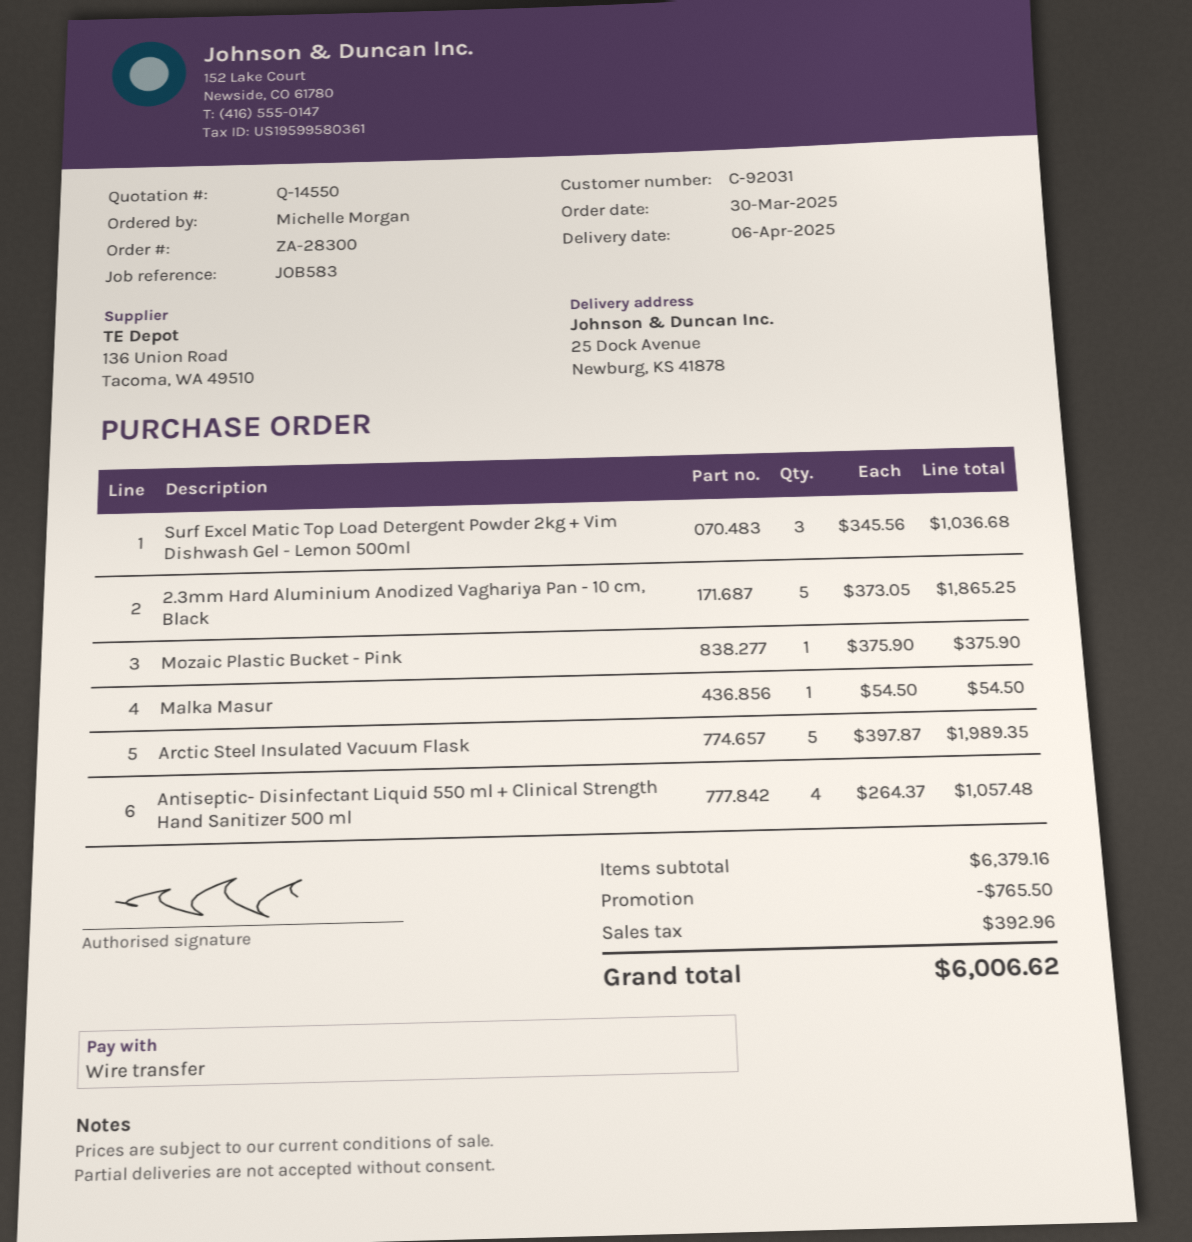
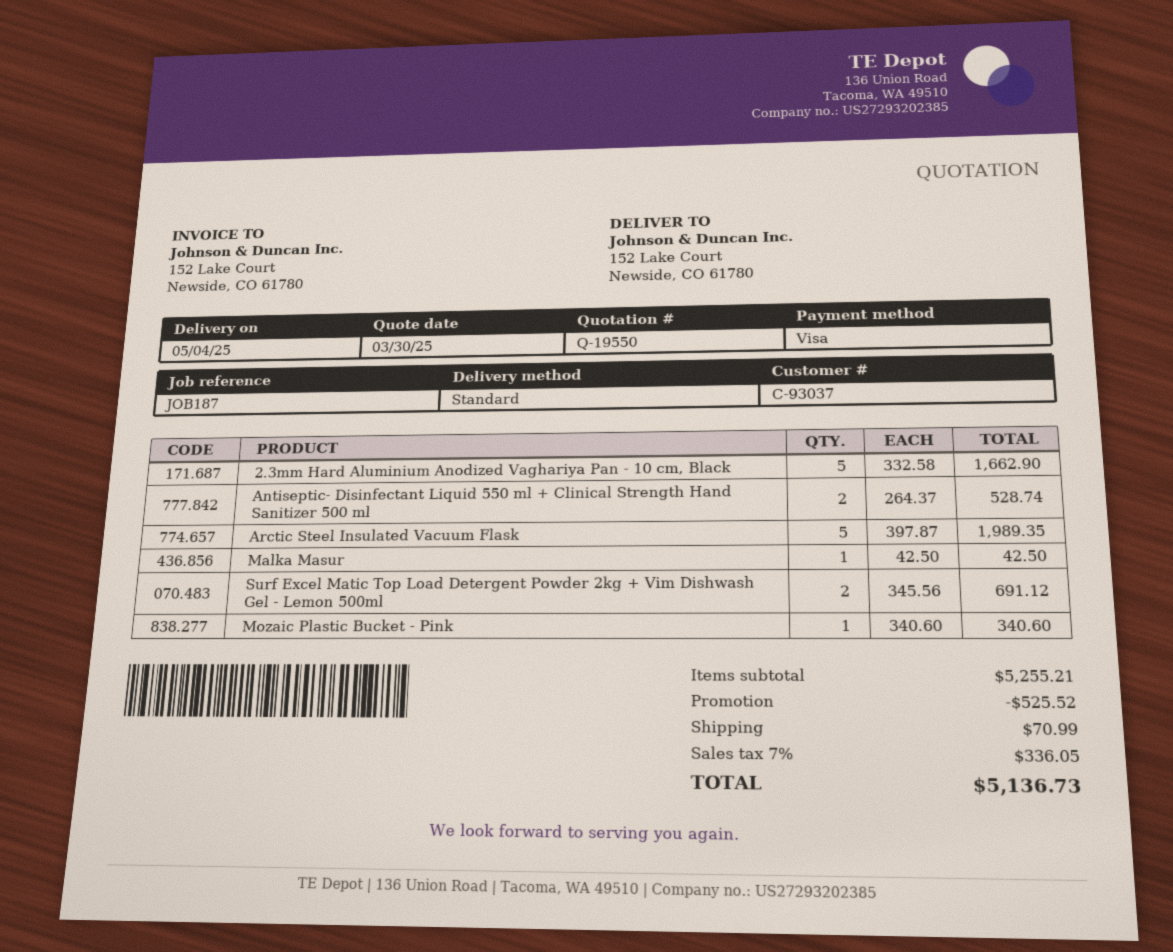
quote number: Q-14550 -> Q-19550
delivery date: 2025-04-06 -> 2025-05-04
customer number: C-92031 -> C-93037
reference: JOB583 -> JOB187
payment method: bank transfer -> Visa
ship to: 25 Dock Avenue, Newburg, KS 41878 -> 152 Lake Court, Newside, CO 61780
Surf Excel Matic Top Load Detergent Powder 2kg + Vim Dishwash Gel - Lemon 500ml: 3 x 345.56 = 1036.68 -> 2 x 345.56 = 691.12
2.3mm Hard Aluminium Anodized Vaghariya Pan - 10 cm, Black: 5 x 373.05 = 1865.25 -> 5 x 332.58 = 1662.90
Mozaic Plastic Bucket - Pink: 1 x 375.90 = 375.90 -> 1 x 340.60 = 340.60
Malka Masur: 1 x 54.50 = 54.50 -> 1 x 42.50 = 42.50
Antiseptic- Disinfectant Liquid 550 ml + Clinical Strength Hand Sanitizer 500 ml: 4 x 264.37 = 1057.48 -> 2 x 264.37 = 528.74
subtotal: 6379.16 -> 5255.21
discount: 765.50 -> 525.52
shipping: none -> 70.99
tax: 392.96 -> 336.05
total: 6006.62 -> 5136.73

